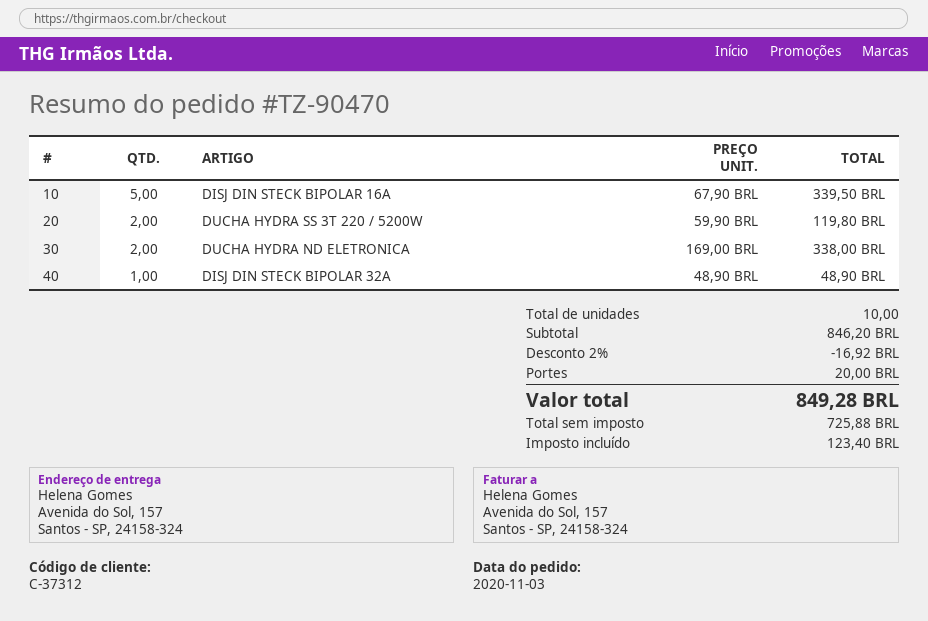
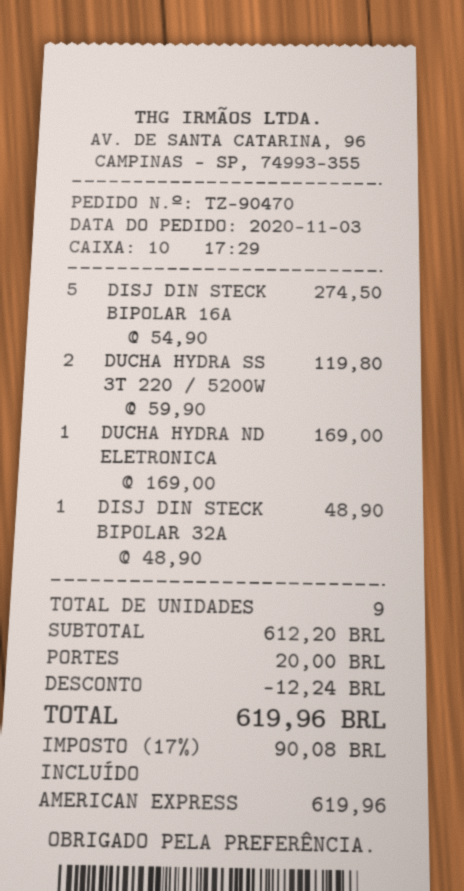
DISJ DIN STECK BIPOLAR 16A: 5 x 67.90 = 339.50 -> 5 x 54.90 = 274.50
DUCHA HYDRA ND ELETRONICA: 2 x 169.00 = 338.00 -> 1 x 169.00 = 169.00
total quantity: 10 -> 9
subtotal: 846.20 -> 612.20
discount: 16.92 -> 12.24
tax: 123.40 -> 90.08
total: 849.28 -> 619.96

